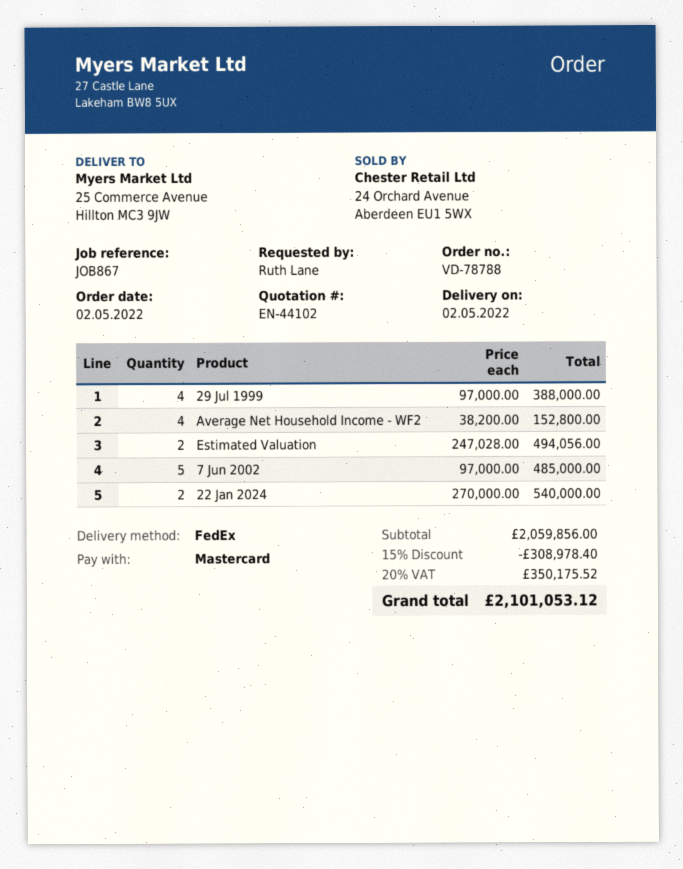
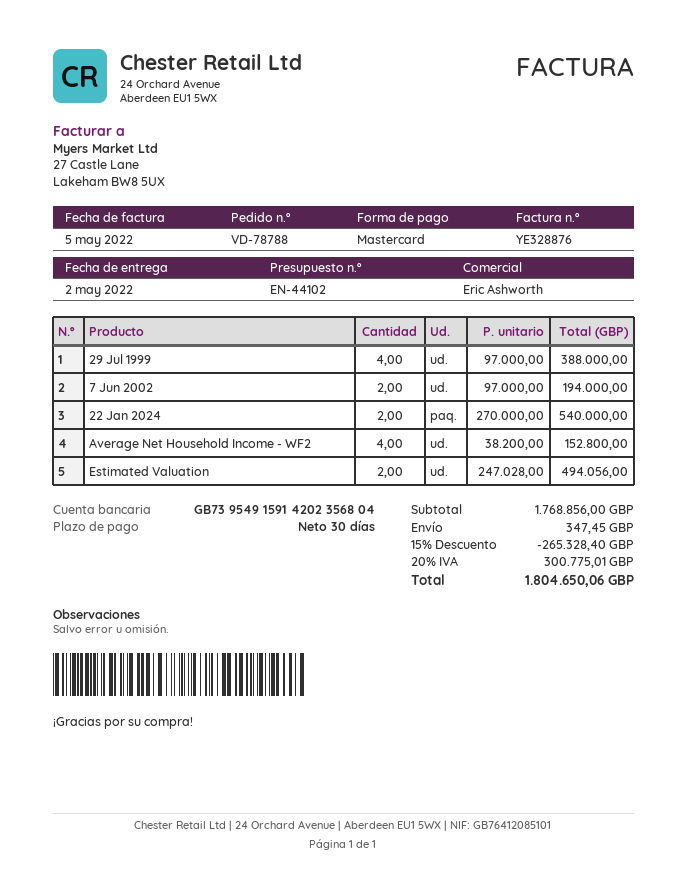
7 Jun 2002: 5 x 97000.00 = 485000.00 -> 2 x 97000.00 = 194000.00
subtotal: 2059856.00 -> 1768856.00
discount: 15% = 308978.40 -> 15% = 265328.40
shipping: none -> 347.45
tax: 20% = 350175.52 -> 20% = 300775.01
total: 2101053.12 -> 1804650.06

